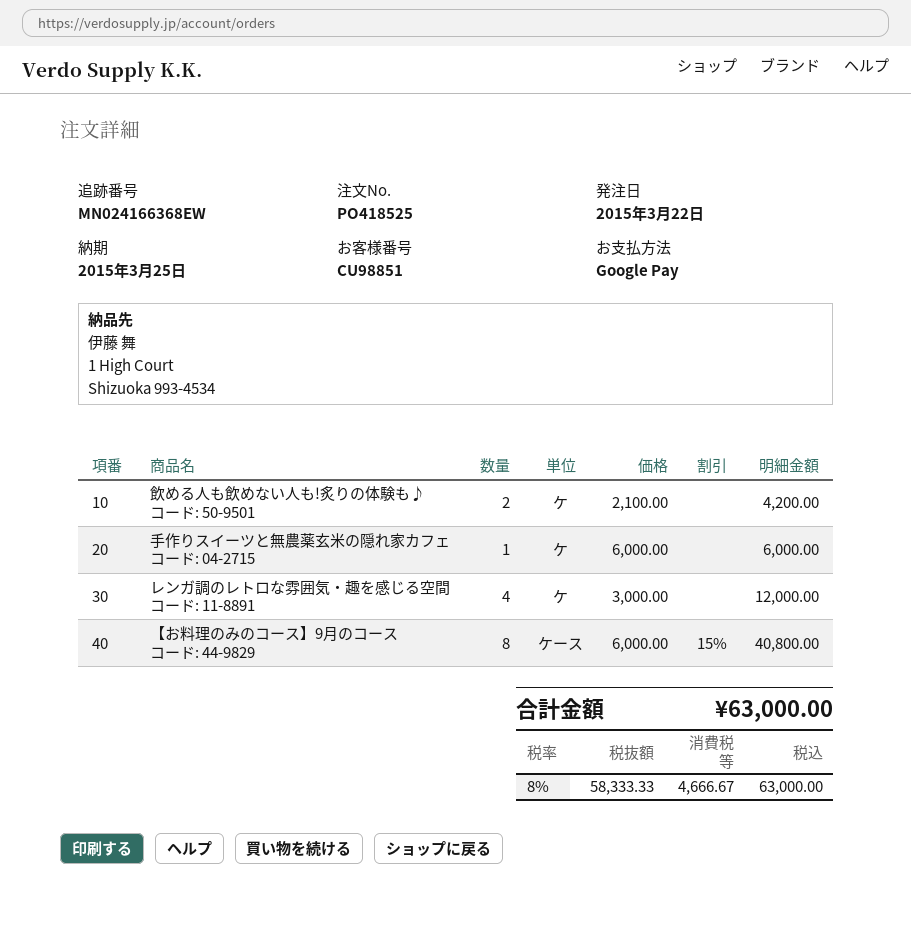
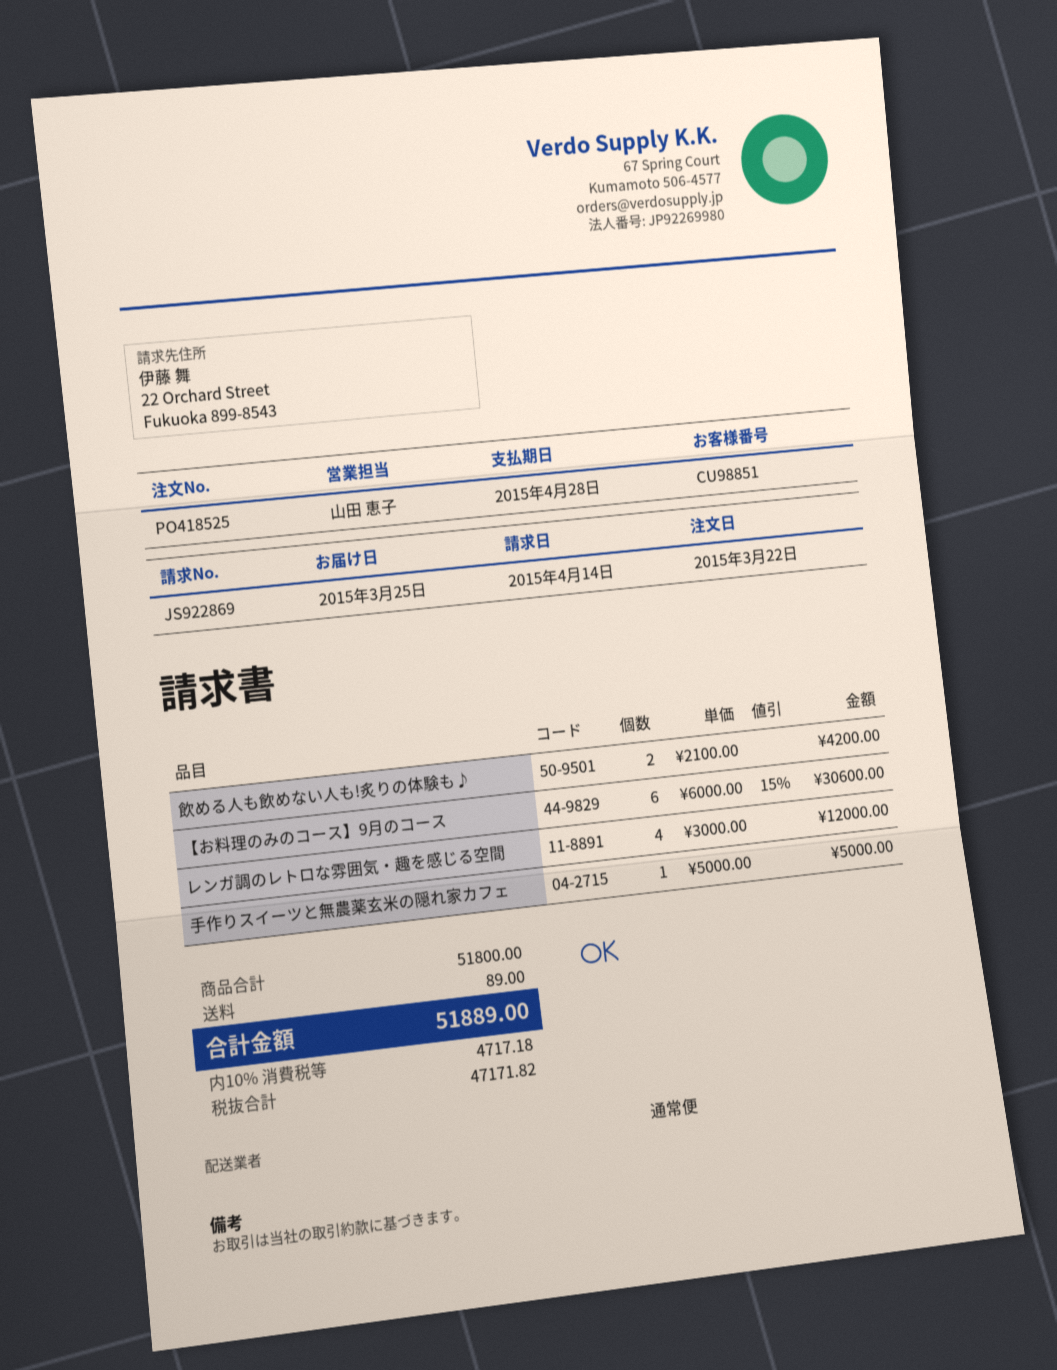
手作りスイーツと無農薬玄米の隠れ家カフェ: 1 x 6000.00 = 6000.00 -> 1 x 5000.00 = 5000.00
【お料理のみのコース】9月のコース: 8 x 6000.00 - 15% = 40800.00 -> 6 x 6000.00 - 15% = 30600.00
shipping: none -> 89.00
net: 58333.33 -> 47171.82
tax: 8% = 4666.67 -> 10% = 4717.18
total: 63000.00 -> 51889.00

